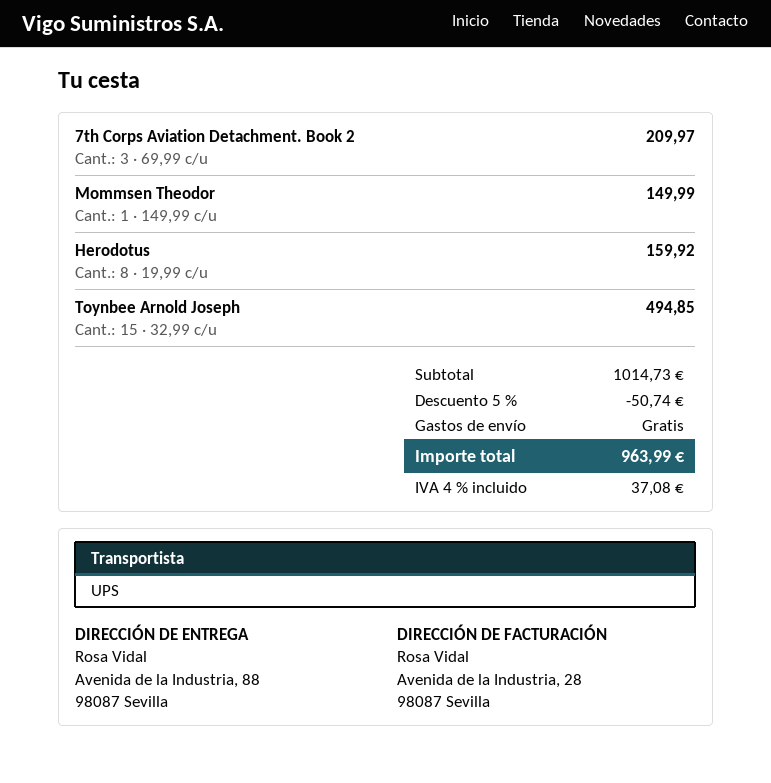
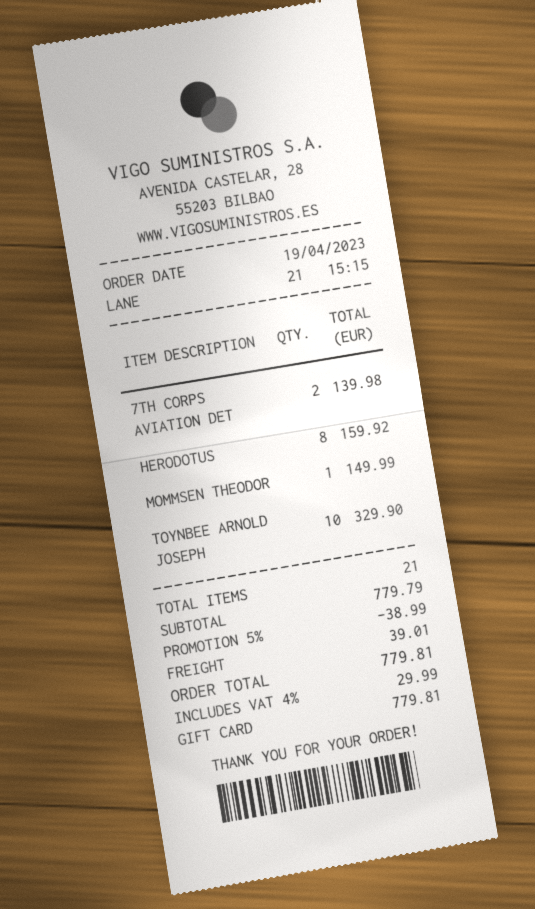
7th Corps Aviation Detachment. Book 2: 3 for 209.97 -> 2 for 139.98
Toynbee Arnold Joseph: 15 for 494.85 -> 10 for 329.90
subtotal: 1014.73 -> 779.79
discount: 5% = 50.74 -> 5% = 38.99
shipping: 0.00 -> 39.01
tax: 4% = 37.08 -> 4% = 29.99
total: 963.99 -> 779.81

